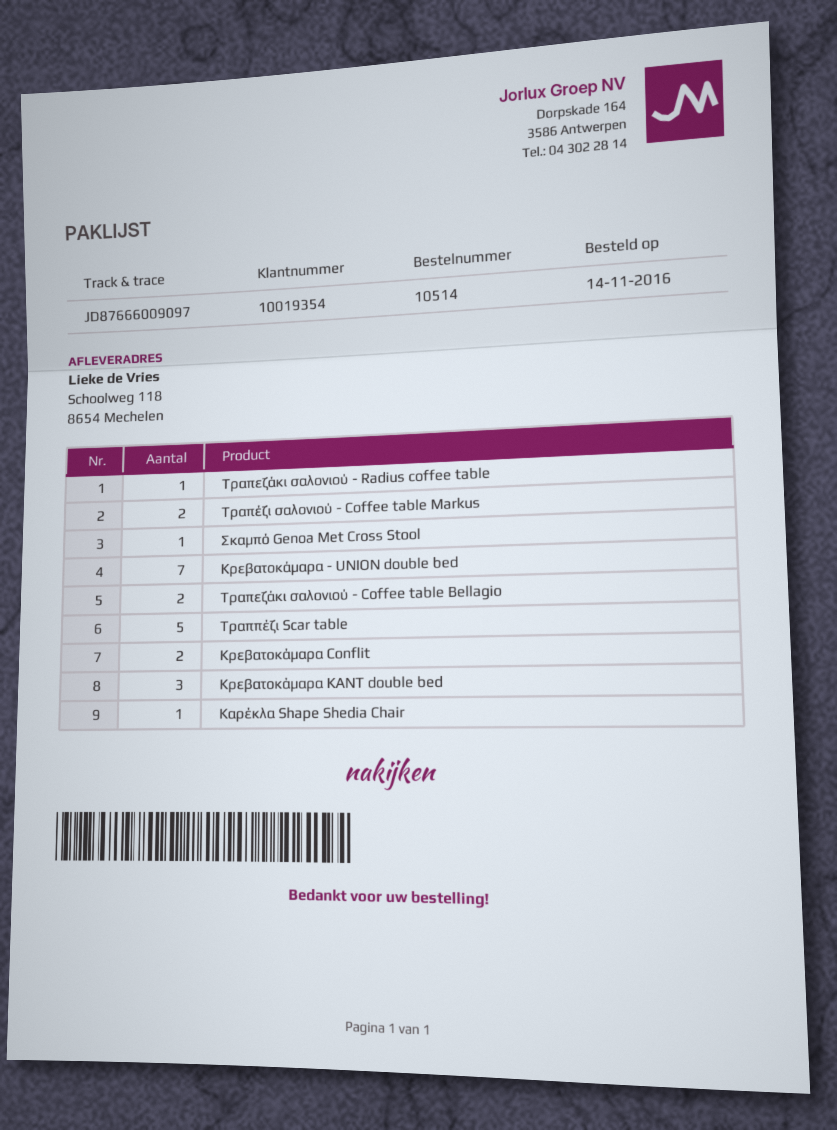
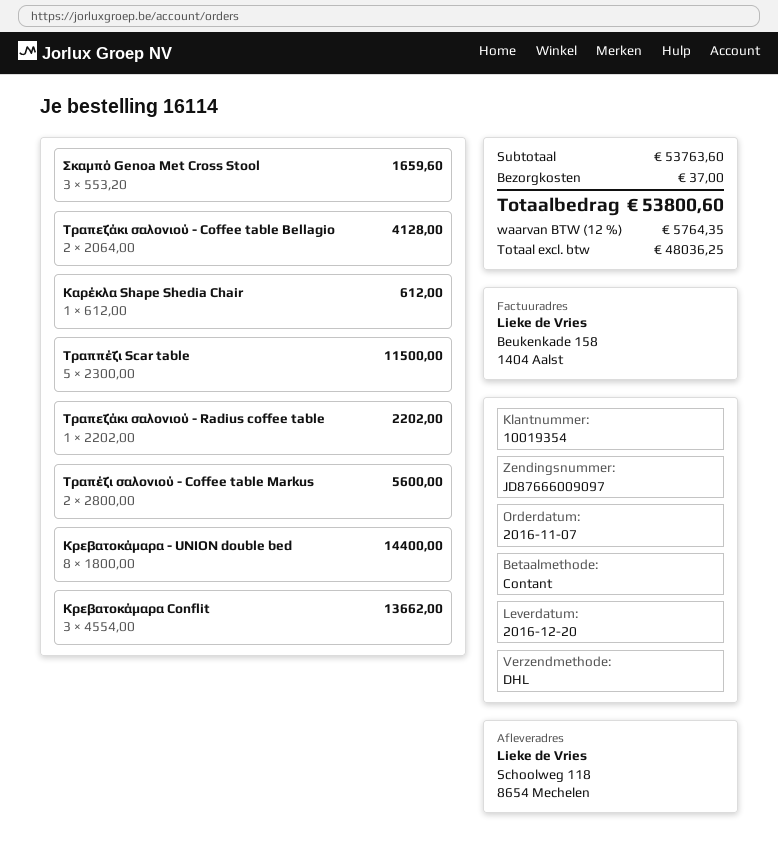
order number: 10514 -> 16114
order date: 2016-11-14 -> 2016-11-07
Σκαμπό Genoa Met Cross Stool: 1 -> 3
Κρεβατοκάμαρα - UNION double bed: 7 -> 8
Κρεβατοκάμαρα Conflit: 2 -> 3
Κρεβατοκάμαρα KANT double bed: 3 -> none

